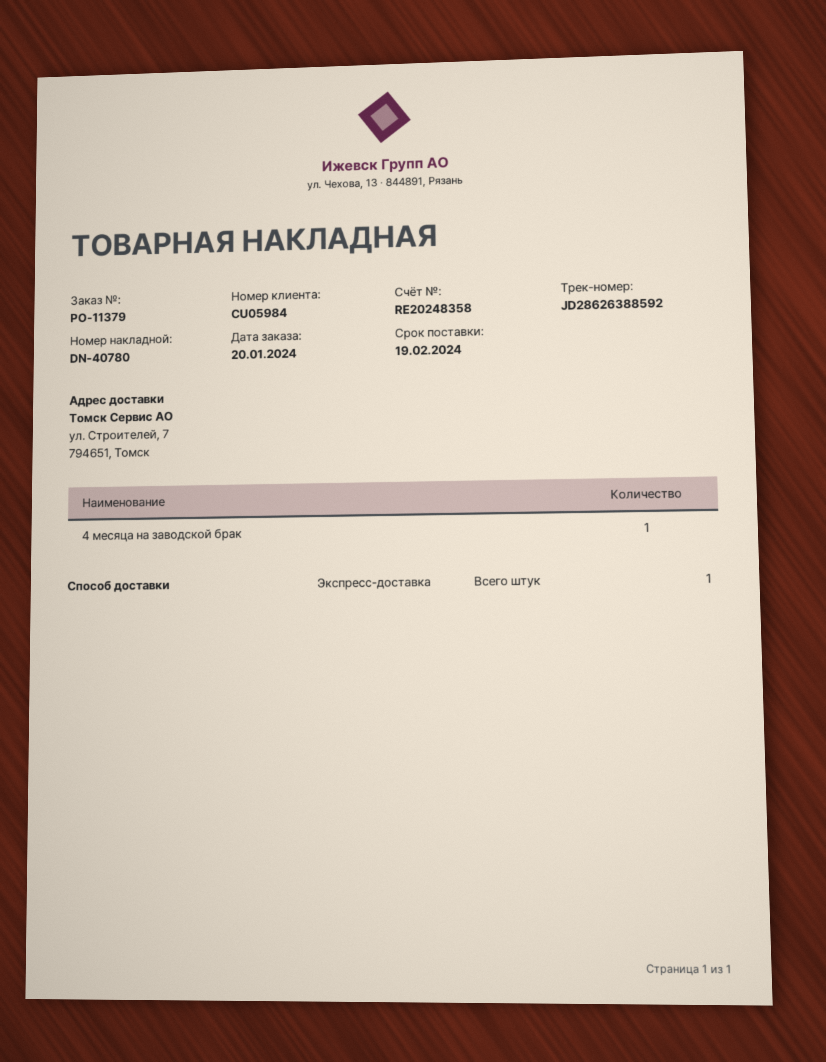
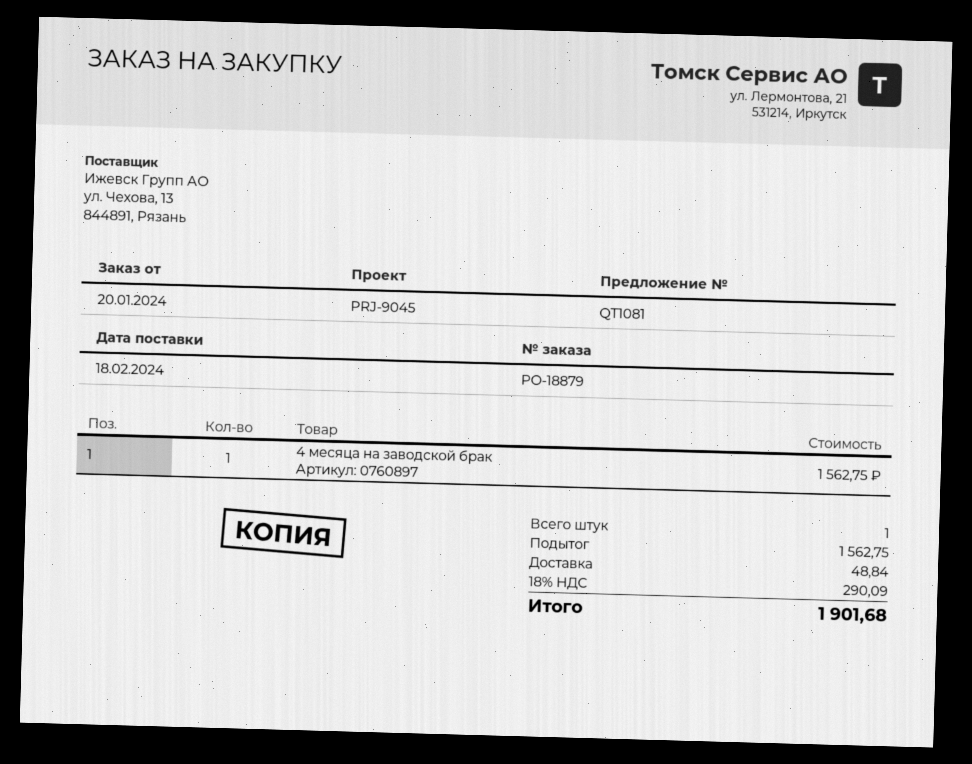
order number: PO-11379 -> PO-18879
delivery date: 2024-02-19 -> 2024-02-18

